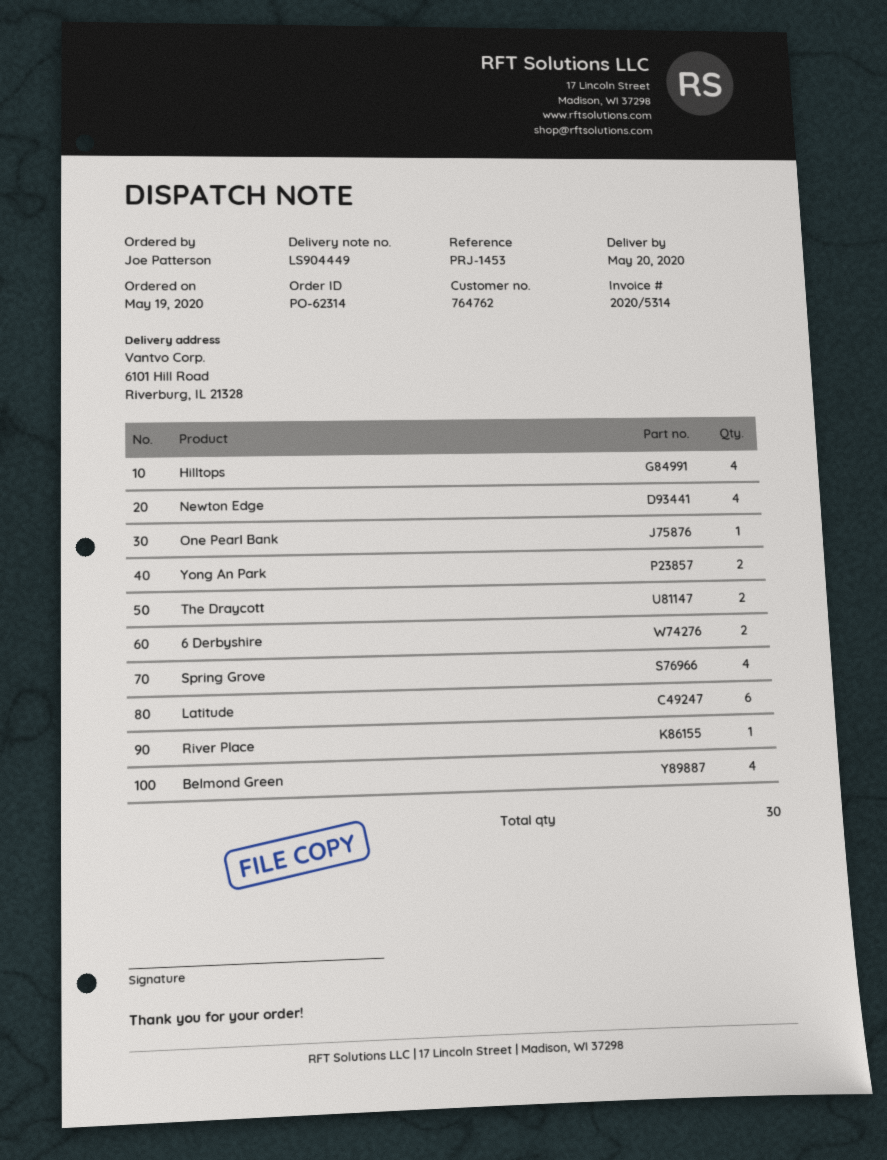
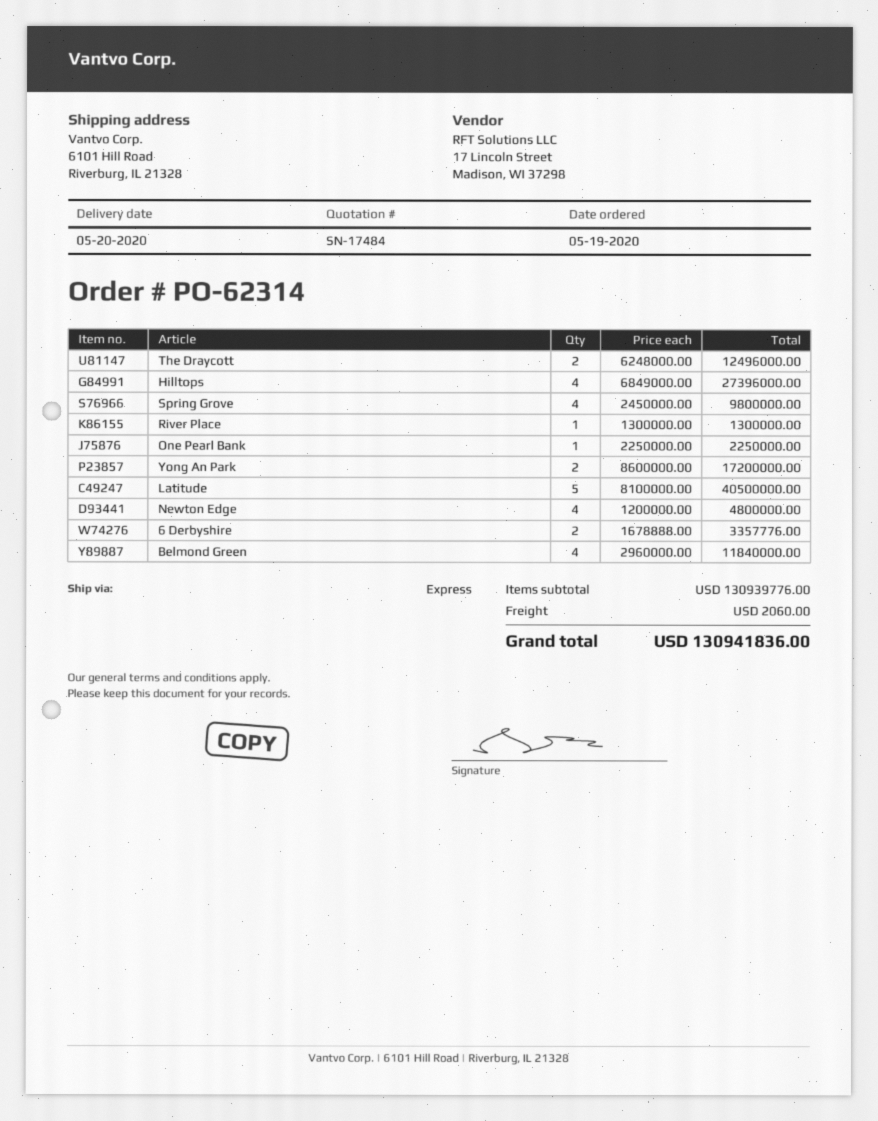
Latitude: 6 -> 5

